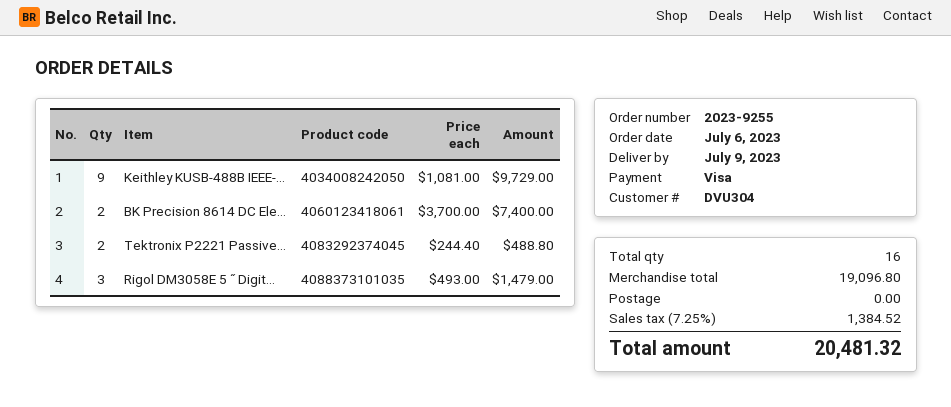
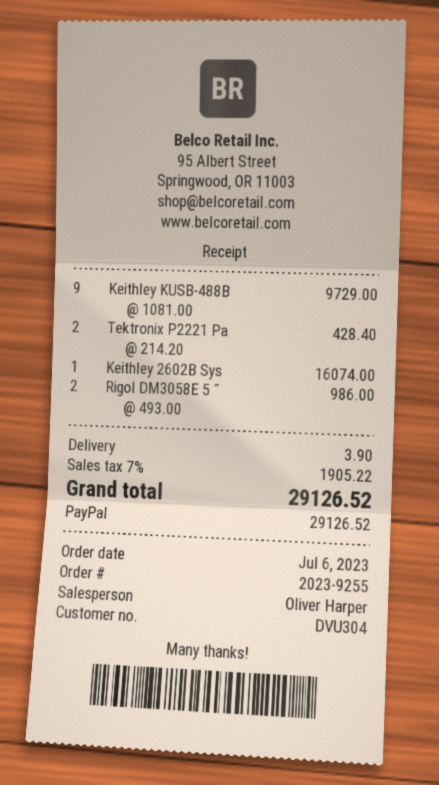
payment method: Visa -> PayPal
BK Precision 8614 DC Ele...: 2 x 3700.00 = 7400.00 -> none
Tektronix P2221 Passive...: 2 x 244.40 = 488.80 -> 2 x 214.20 = 428.40
Rigol DM3058E 5 ˝ Digit...: 3 x 493.00 = 1479.00 -> 2 x 493.00 = 986.00
Keithley 2602B Sys: none -> 1 x 16074.00 = 16074.00
shipping: 0.00 -> 3.90
tax: 7.25% = 1384.52 -> 7% = 1905.22
total: 20481.32 -> 29126.52

